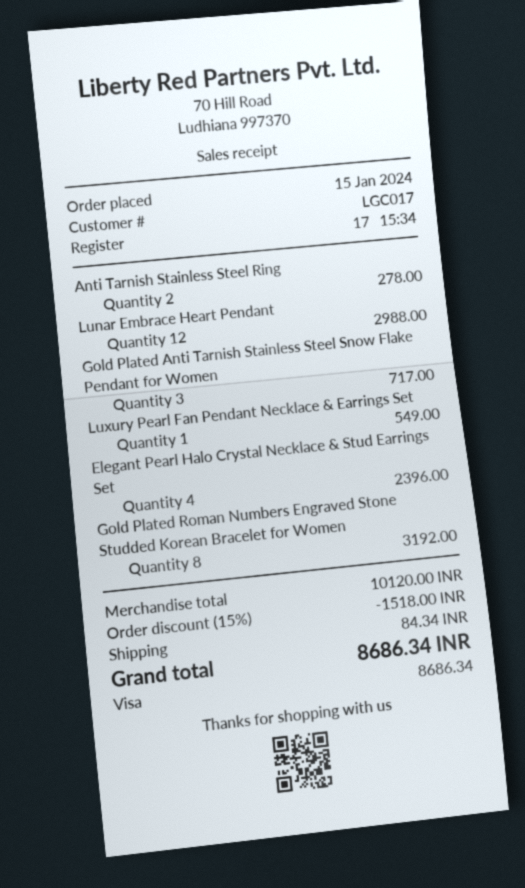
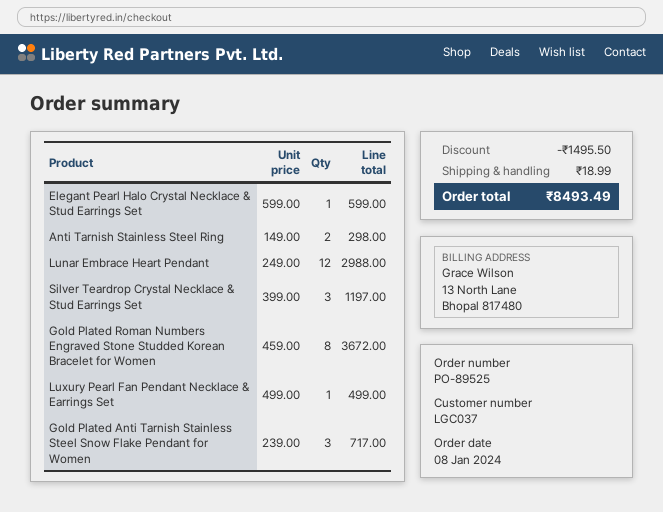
order date: 2024-01-15 -> 2024-01-08
customer number: LGC017 -> LGC037
Anti Tarnish Stainless Steel Ring: 2 for 278.00 -> 2 for 298.00
Luxury Pearl Fan Pendant Necklace & Earrings Set: 1 for 549.00 -> 1 for 499.00
Elegant Pearl Halo Crystal Necklace & Stud Earrings Set: 4 for 2396.00 -> 1 for 599.00
Gold Plated Roman Numbers Engraved Stone Studded Korean Bracelet for Women: 8 for 3192.00 -> 8 for 3672.00
Silver Teardrop Crystal Necklace & Stud Earrings Set: none -> 3 for 1197.00
discount: 1518.00 -> 1495.50
shipping: 84.34 -> 18.99
total: 8686.34 -> 8493.49

